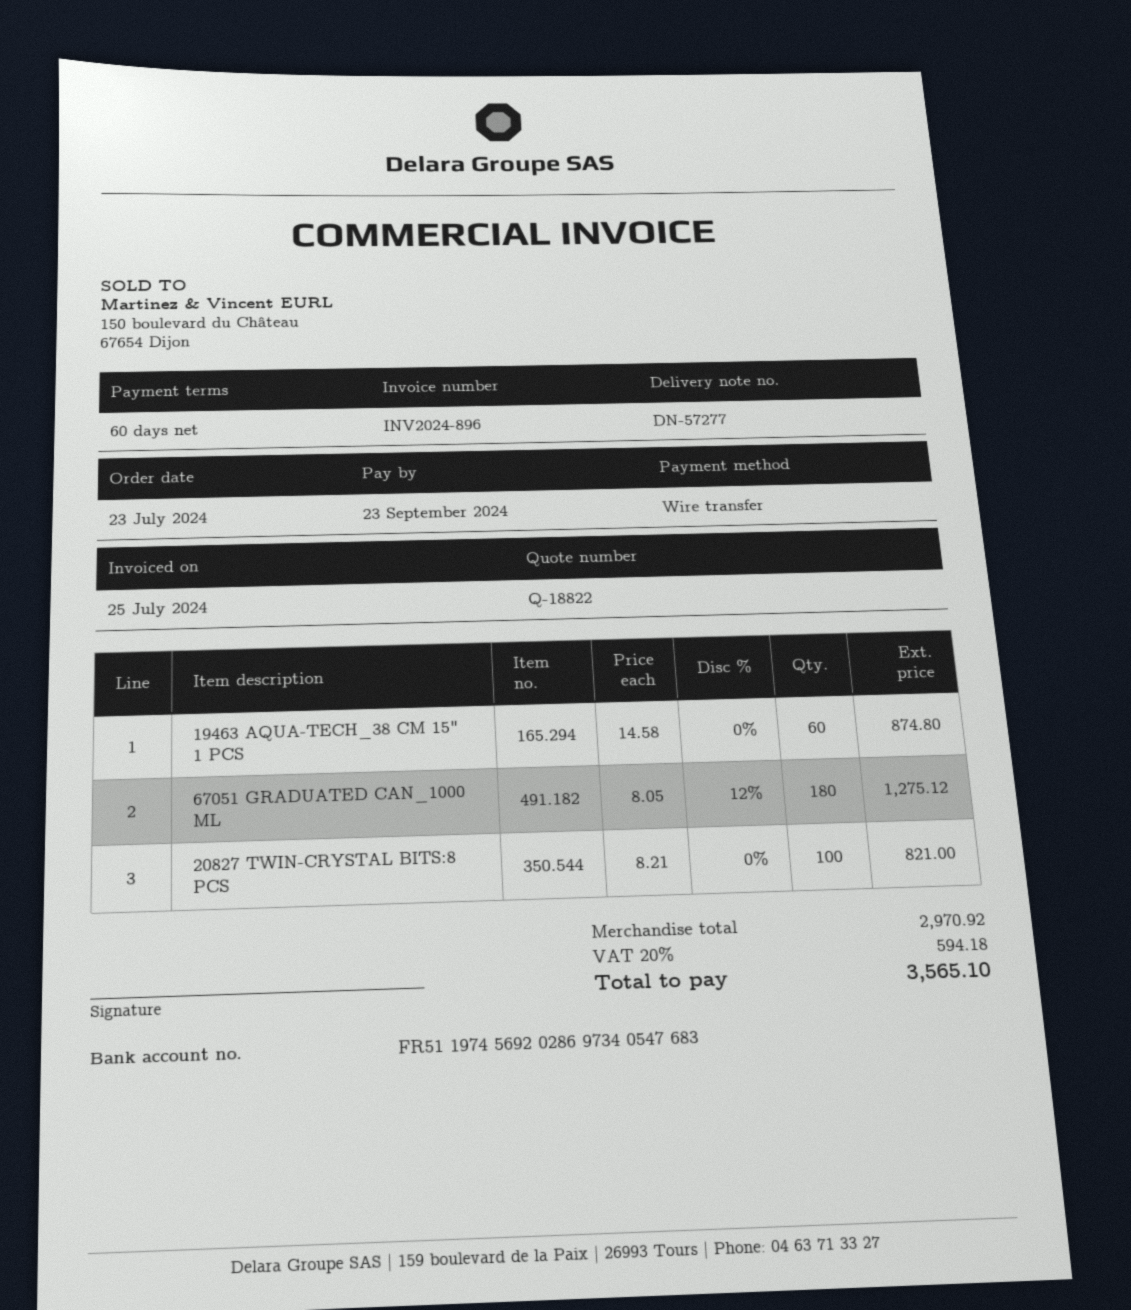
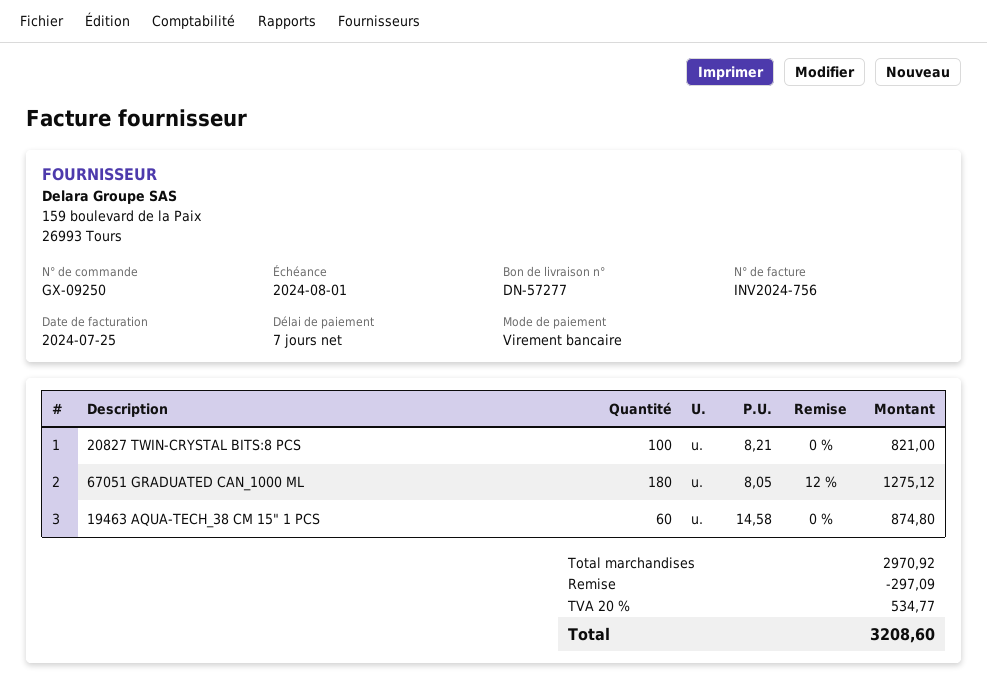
invoice number: INV2024-896 -> INV2024-756
payment terms: 60 days -> 7 days
due date: 2024-09-23 -> 2024-08-01
discount: none -> 297.09
tax: 20% = 594.18 -> 20% = 534.77
total: 3565.10 -> 3208.60

